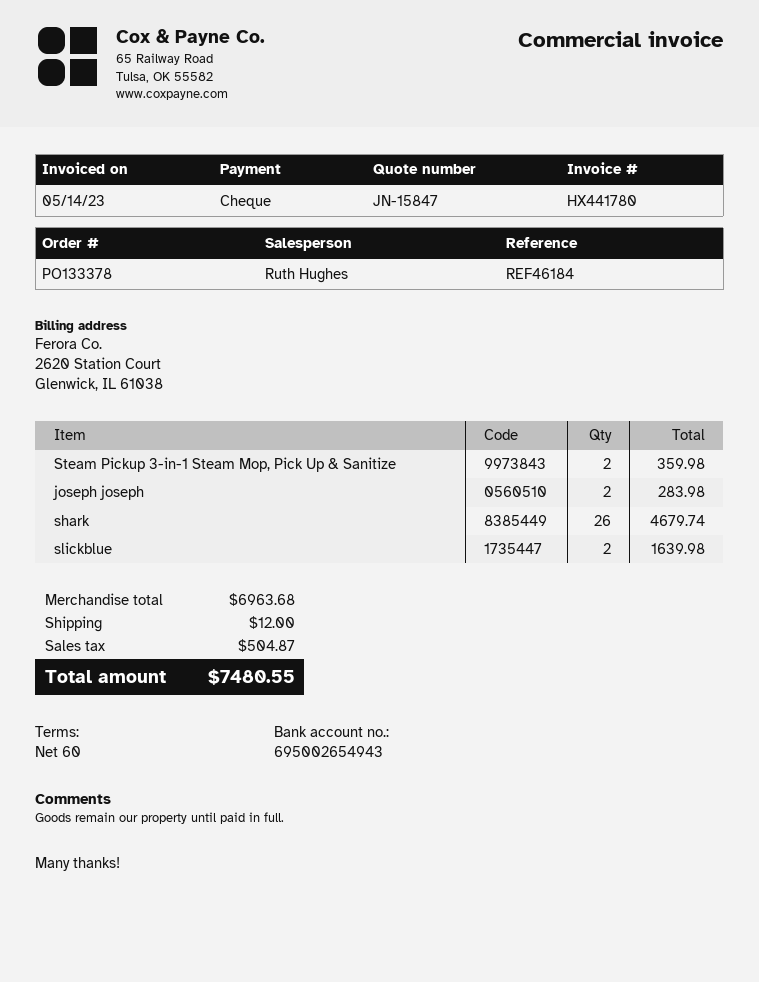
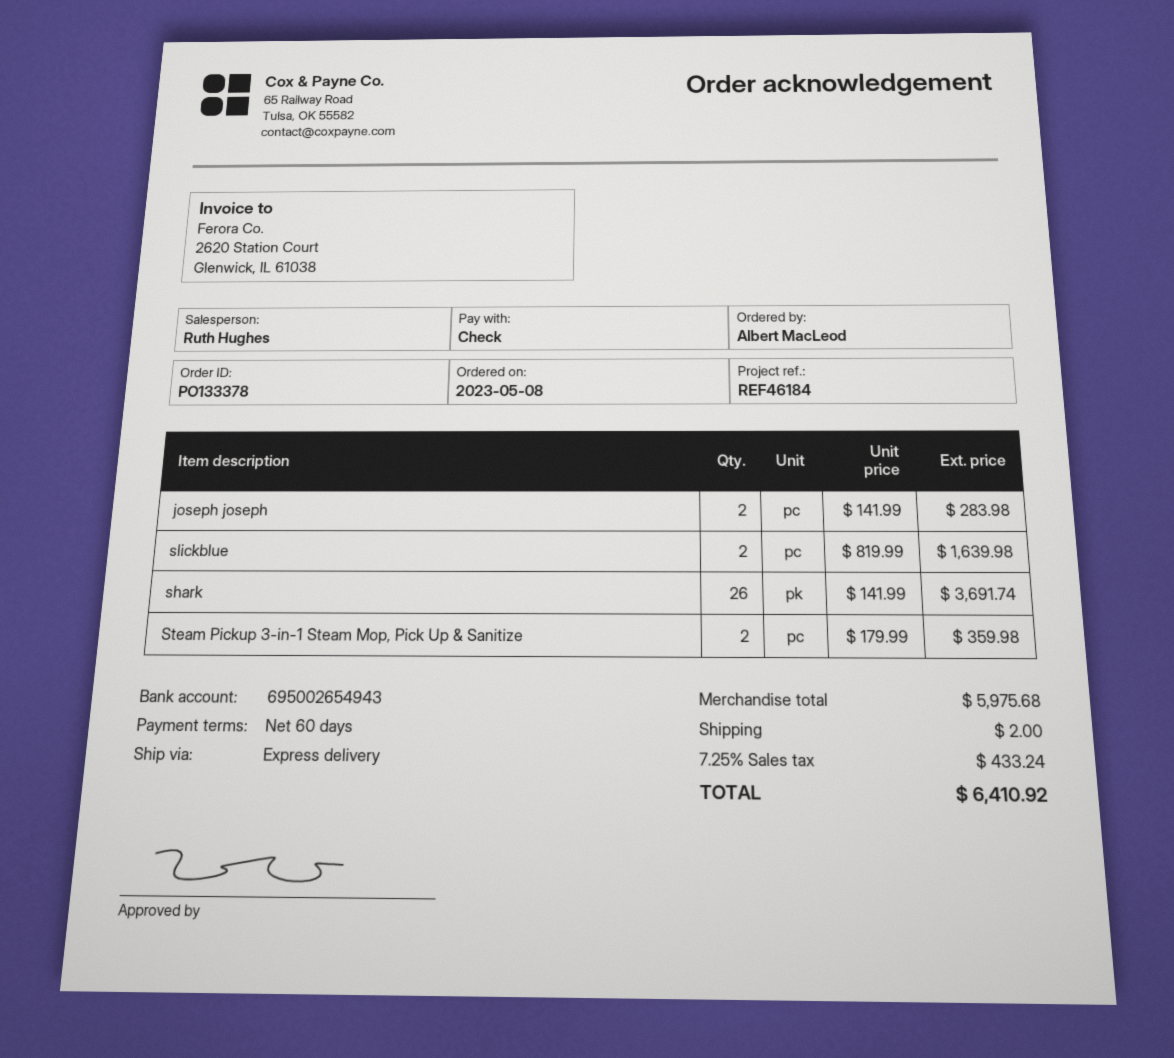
shark: 26 for 4679.74 -> 26 for 3691.74
subtotal: 6963.68 -> 5975.68
shipping: 12.00 -> 2.00
tax: 504.87 -> 433.24
total: 7480.55 -> 6410.92

